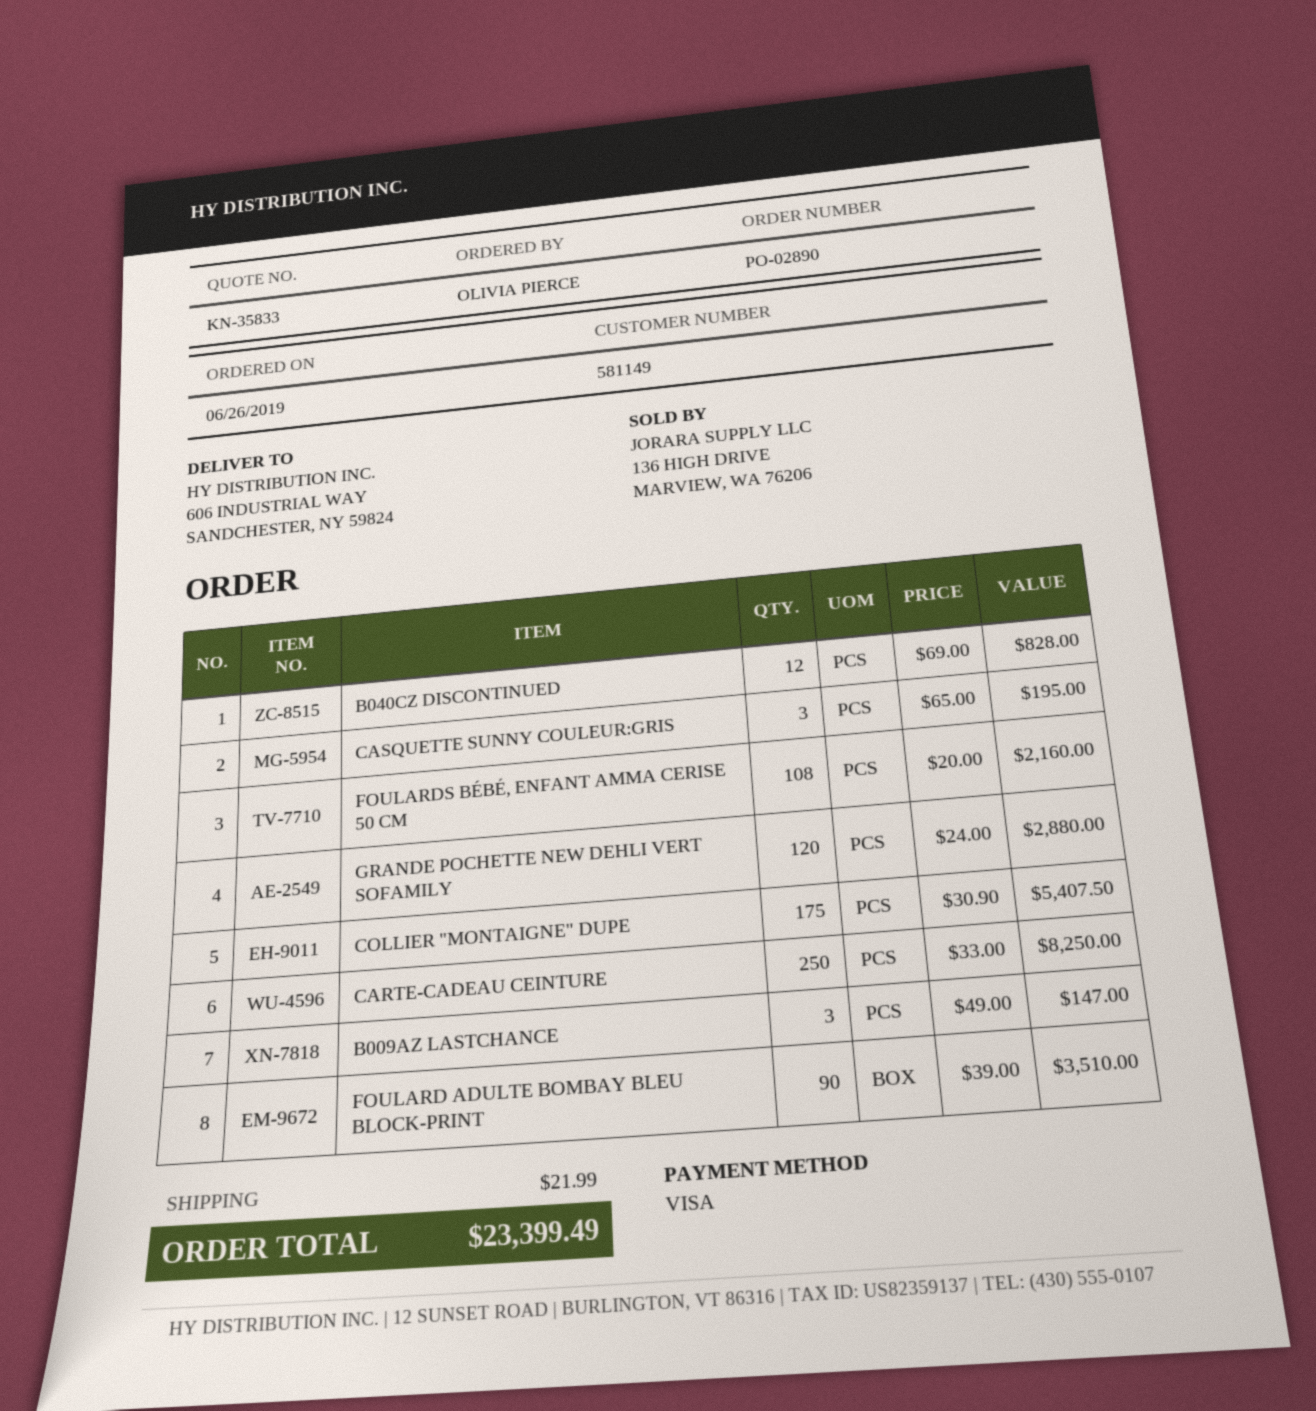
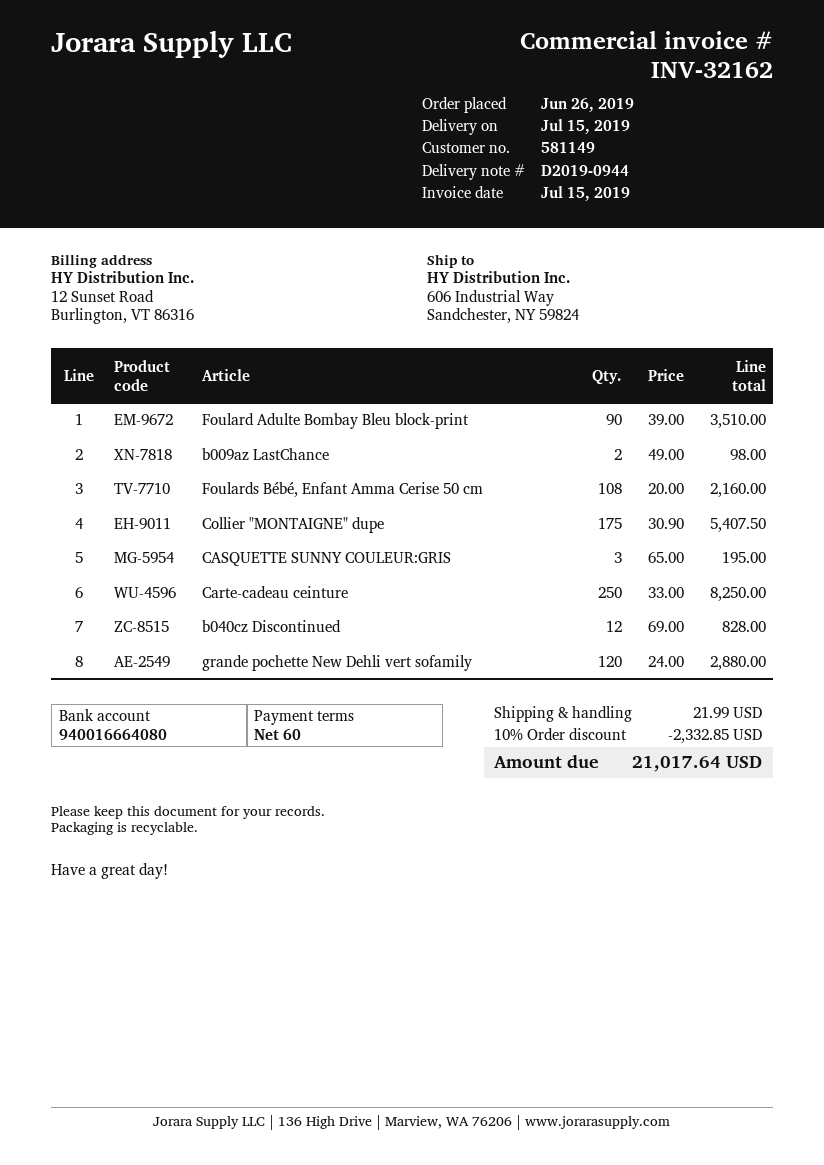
B009AZ LASTCHANCE: 3 x 49.00 = 147.00 -> 2 x 49.00 = 98.00
discount: none -> 10% = 2332.85
total: 23399.49 -> 21017.64

